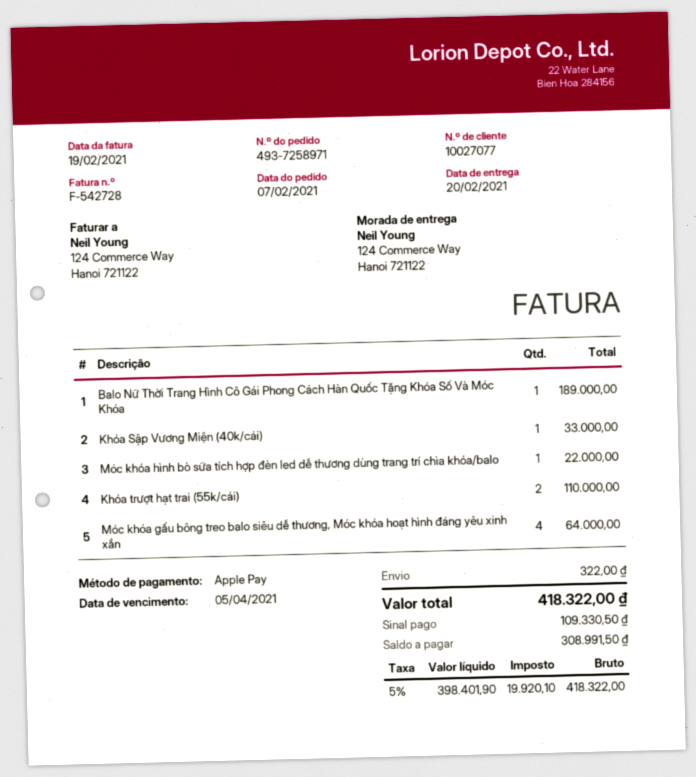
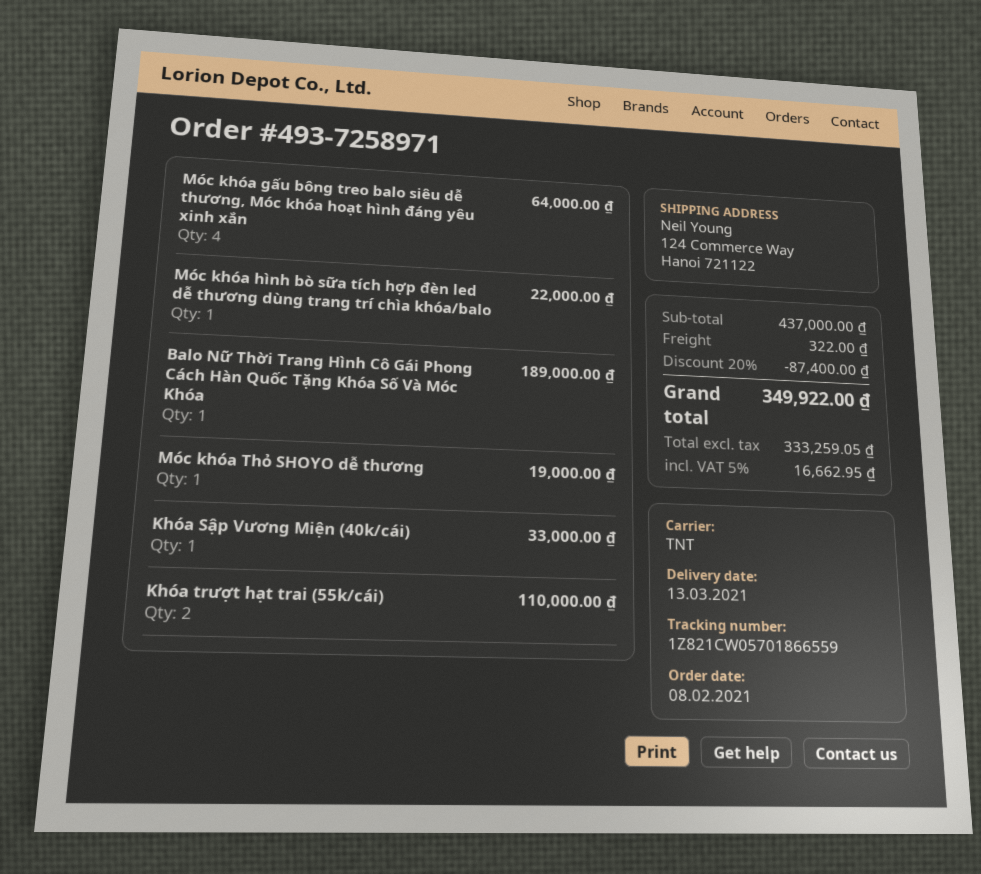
order date: 2021-02-07 -> 2021-02-08
delivery date: 2021-02-20 -> 2021-03-13
Móc khóa Thỏ SHOYO dễ thương: none -> 1 for 19000.00
discount: none -> 20% = 87400.00
net: 398401.90 -> 333259.05
tax: 5% = 19920.10 -> 5% = 16662.95
total: 418322.00 -> 349922.00

